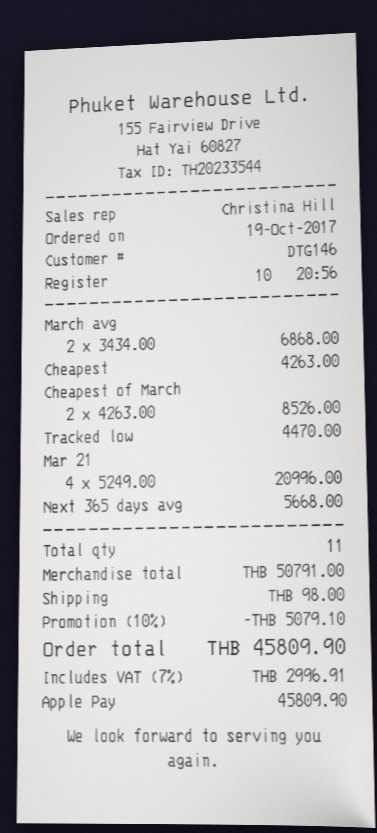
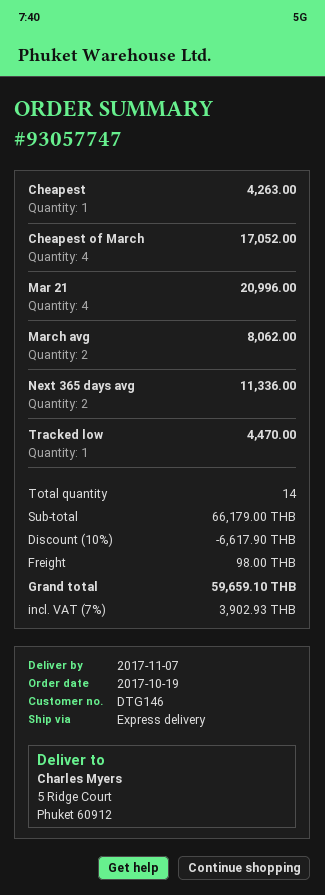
March avg: 2 for 6868.00 -> 2 for 8062.00
Cheapest of March: 2 for 8526.00 -> 4 for 17052.00
Next 365 days avg: 1 for 5668.00 -> 2 for 11336.00
total quantity: 11 -> 14
subtotal: 50791.00 -> 66179.00
discount: 10% = 5079.10 -> 10% = 6617.90
tax: 7% = 2996.91 -> 7% = 3902.93
total: 45809.90 -> 59659.10

